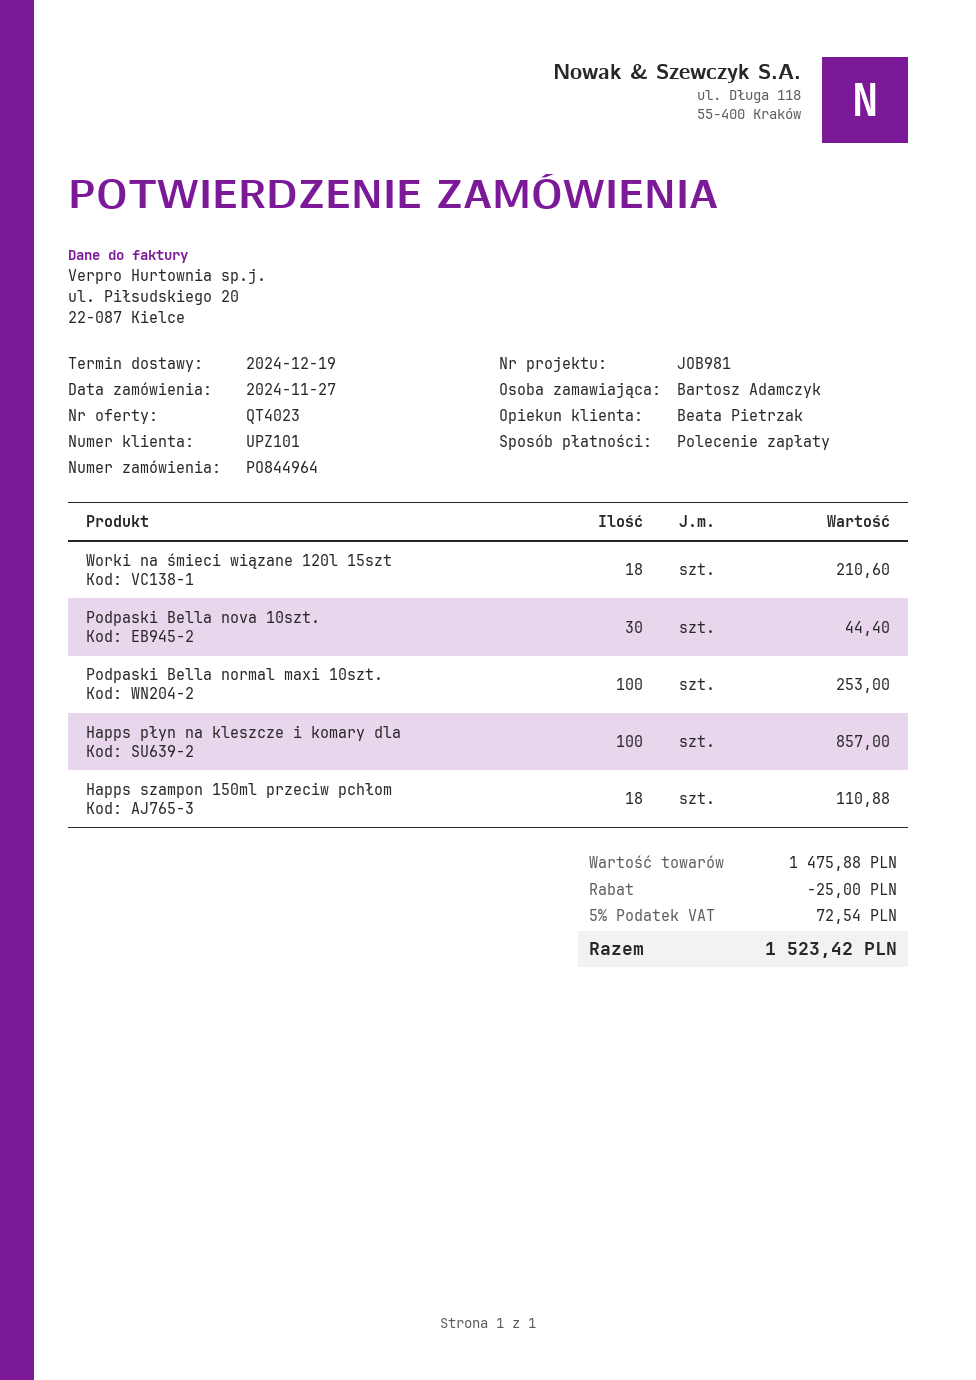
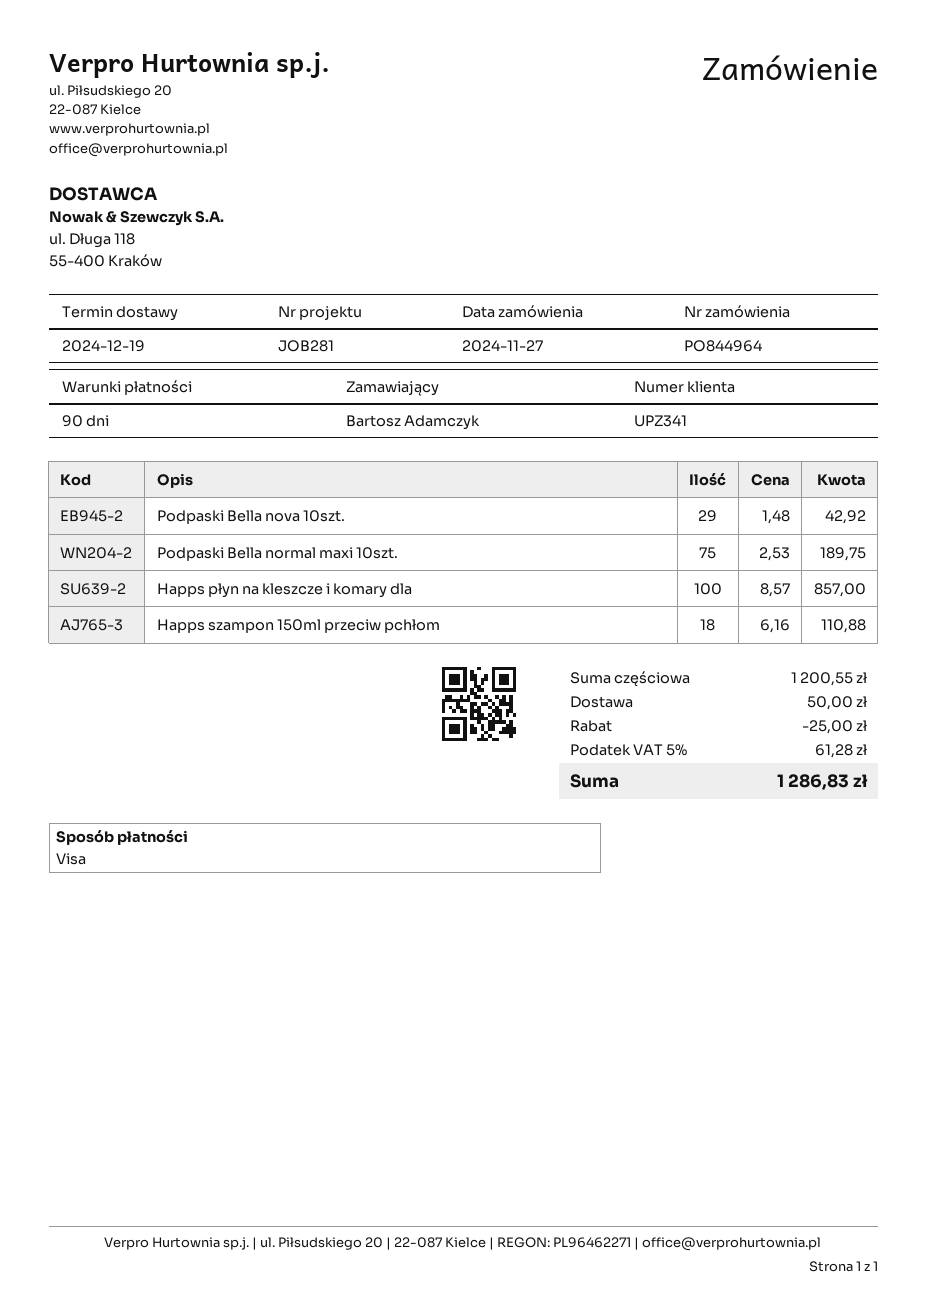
customer number: UPZ101 -> UPZ341
reference: JOB981 -> JOB281
payment method: direct debit -> Visa
Worki na śmieci wiązane 120l 15szt: 18 for 210.60 -> none
Podpaski Bella nova 10szt.: 30 for 44.40 -> 29 for 42.92
Podpaski Bella normal maxi 10szt.: 100 for 253.00 -> 75 for 189.75
subtotal: 1475.88 -> 1200.55
shipping: none -> 50.00
tax: 5% = 72.54 -> 5% = 61.28
total: 1523.42 -> 1286.83

